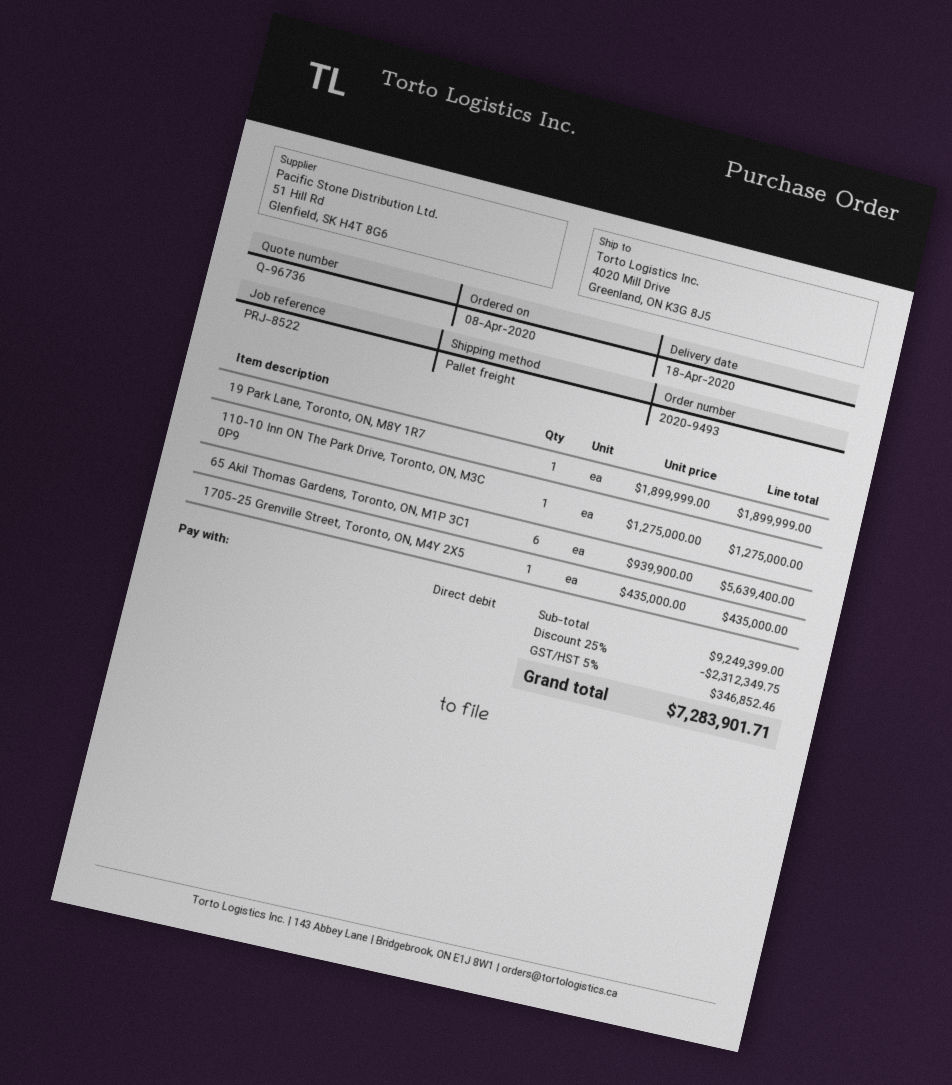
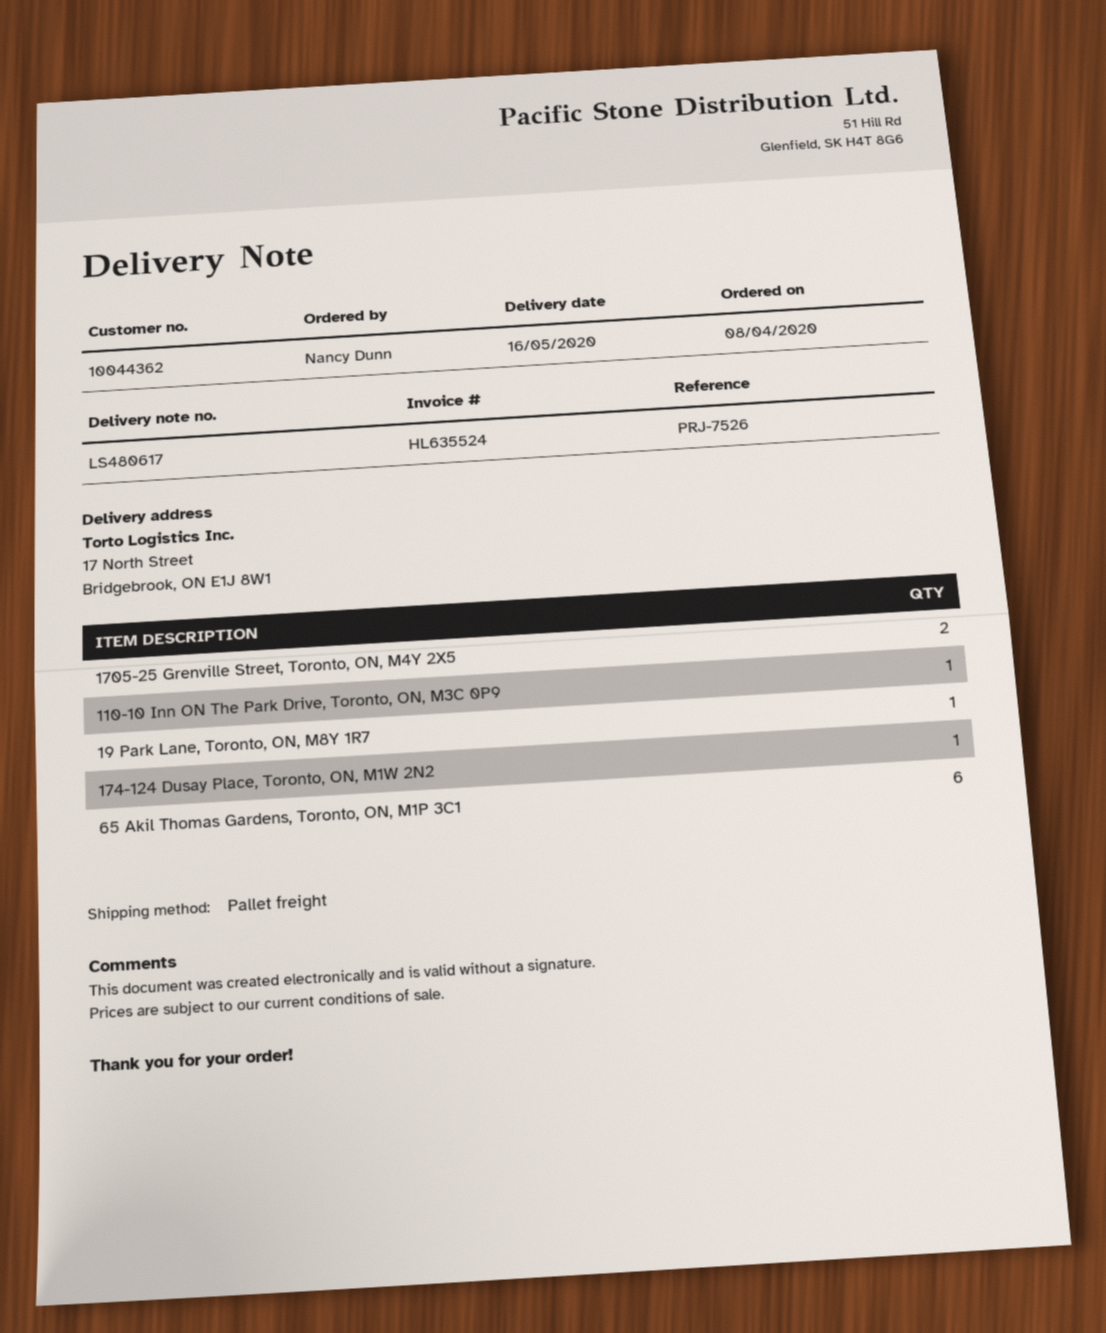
delivery date: 2020-04-18 -> 2020-05-16
reference: PRJ-8522 -> PRJ-7526
ship to: 4020 Mill Drive, Greenland, ON K3G 8J5 -> 17 North Street, Bridgebrook, ON E1J 8W1
1705-25 Grenville Street, Toronto, ON, M4Y 2X5: 1 -> 2
174-124 Dusay Place, Toronto, ON, M1W 2N2: none -> 1

